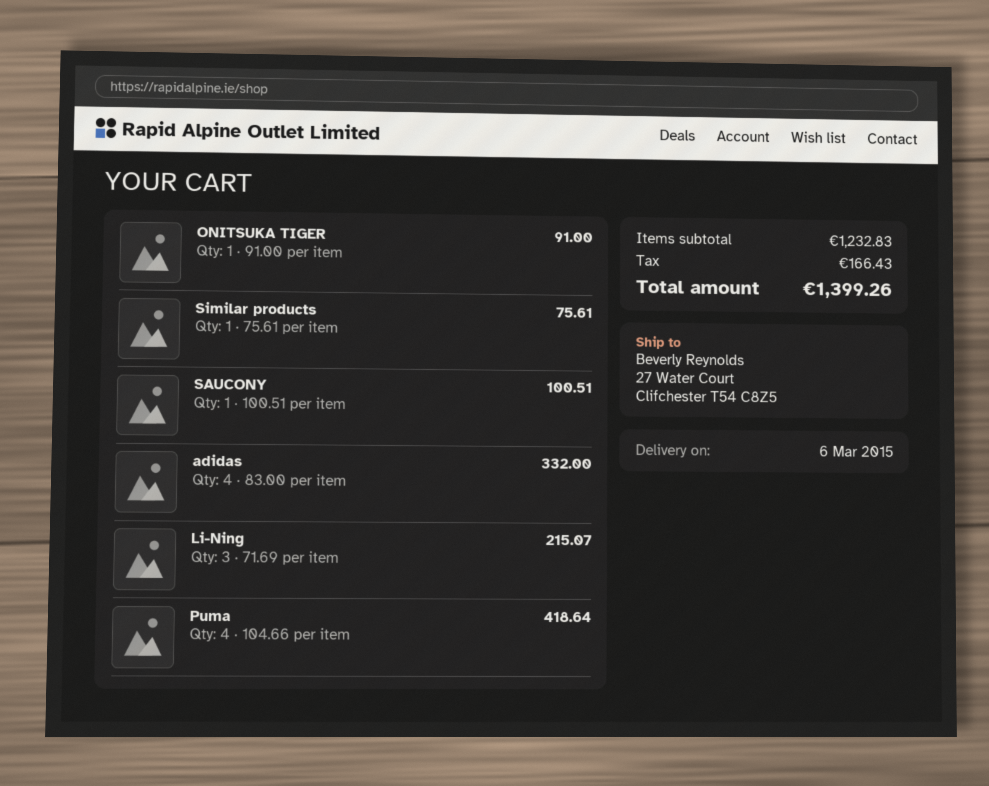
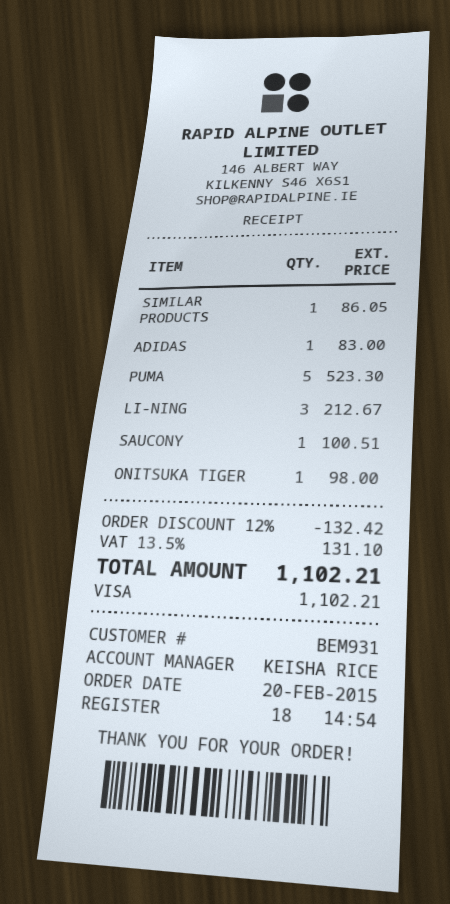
ONITSUKA TIGER: 1 for 91.00 -> 1 for 98.00
Similar products: 1 for 75.61 -> 1 for 86.05
adidas: 4 for 332.00 -> 1 for 83.00
Li-Ning: 3 for 215.07 -> 3 for 212.67
Puma: 4 for 418.64 -> 5 for 523.30
discount: none -> 12% = 132.42
tax: 166.43 -> 131.10
total: 1399.26 -> 1102.21

